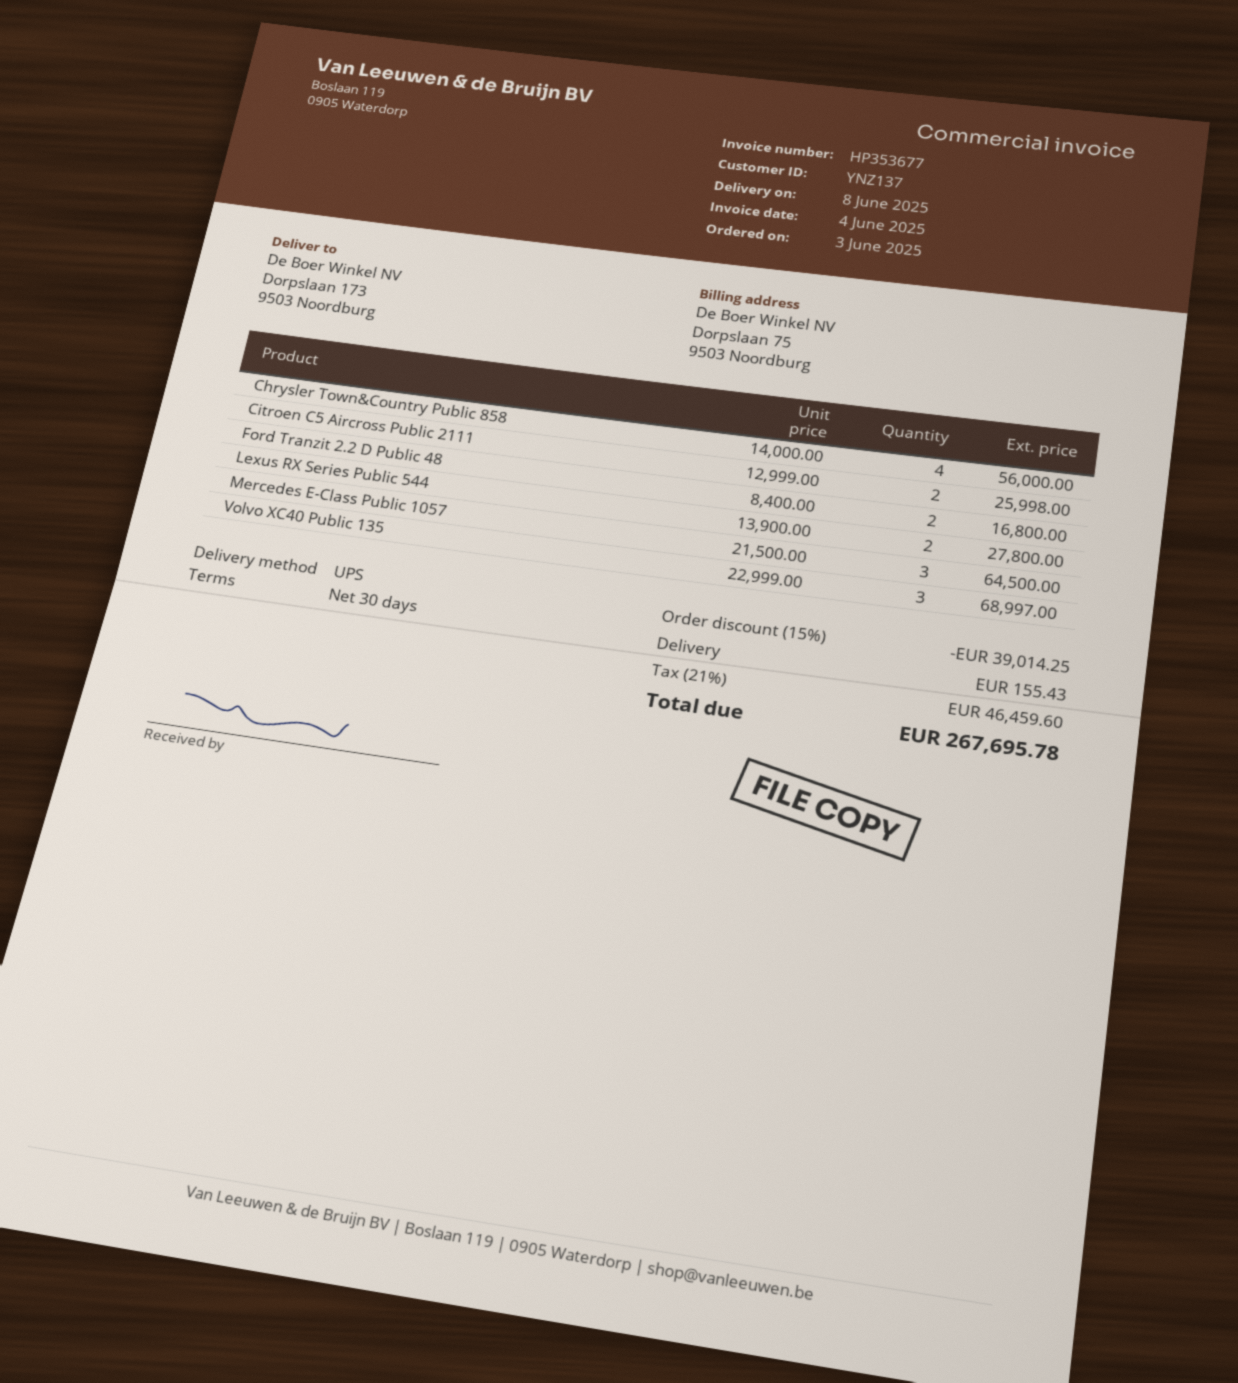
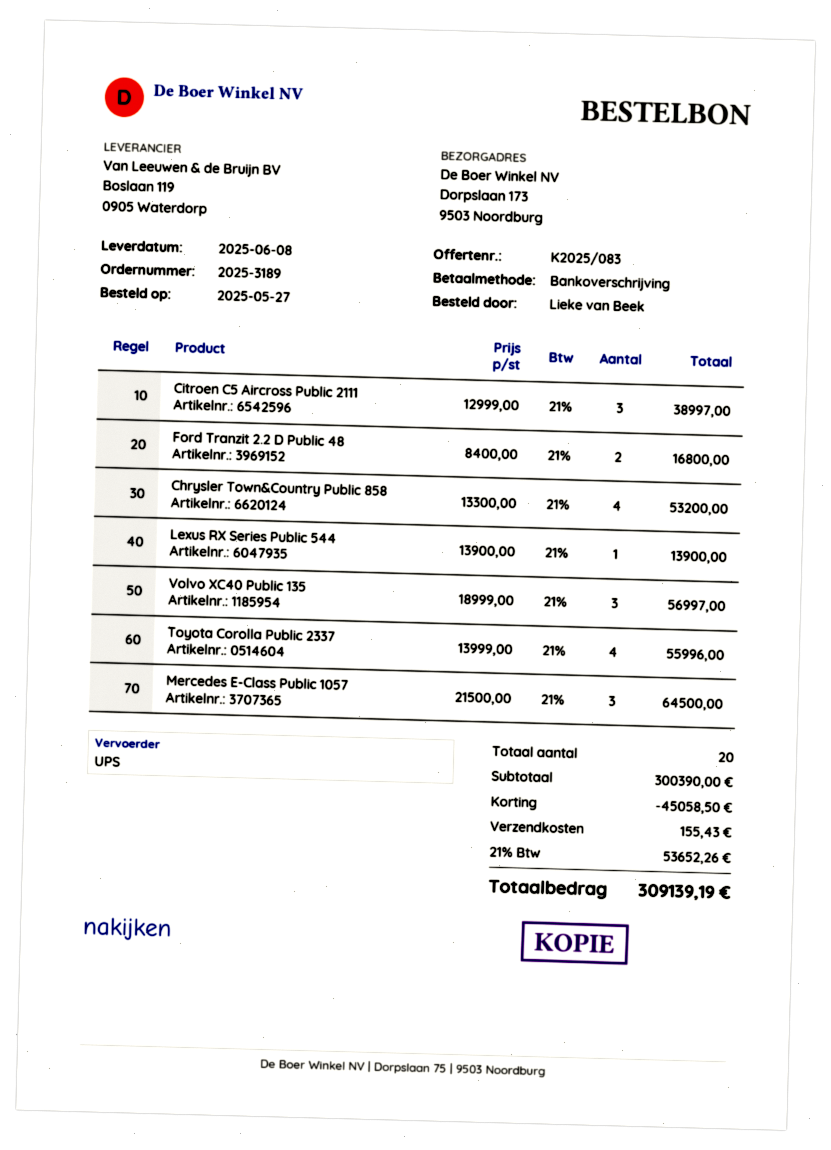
order date: 2025-06-03 -> 2025-05-27
Chrysler Town&Country Public 858: 4 x 14000.00 = 56000.00 -> 4 x 13300.00 = 53200.00
Citroen C5 Aircross Public 2111: 2 x 12999.00 = 25998.00 -> 3 x 12999.00 = 38997.00
Lexus RX Series Public 544: 2 x 13900.00 = 27800.00 -> 1 x 13900.00 = 13900.00
Volvo XC40 Public 135: 3 x 22999.00 = 68997.00 -> 3 x 18999.00 = 56997.00
Toyota Corolla Public 2337: none -> 4 x 13999.00 = 55996.00
discount: 39014.25 -> 45058.50
tax: 21% = 46459.60 -> 21% = 53652.26
total: 267695.78 -> 309139.19

